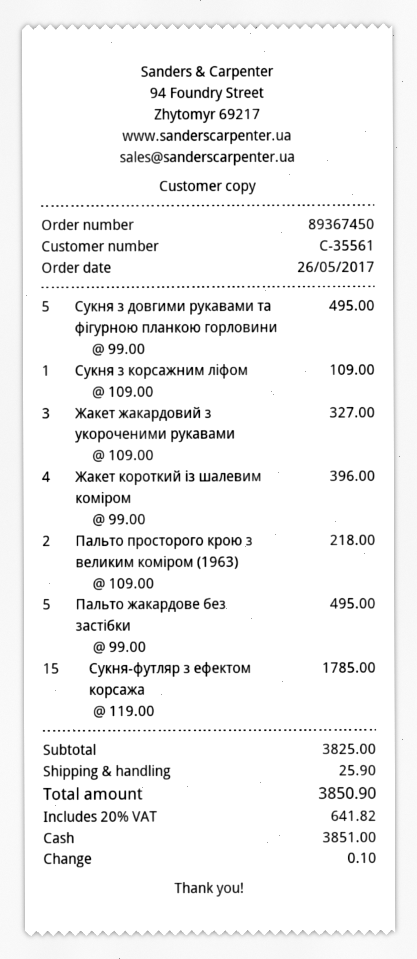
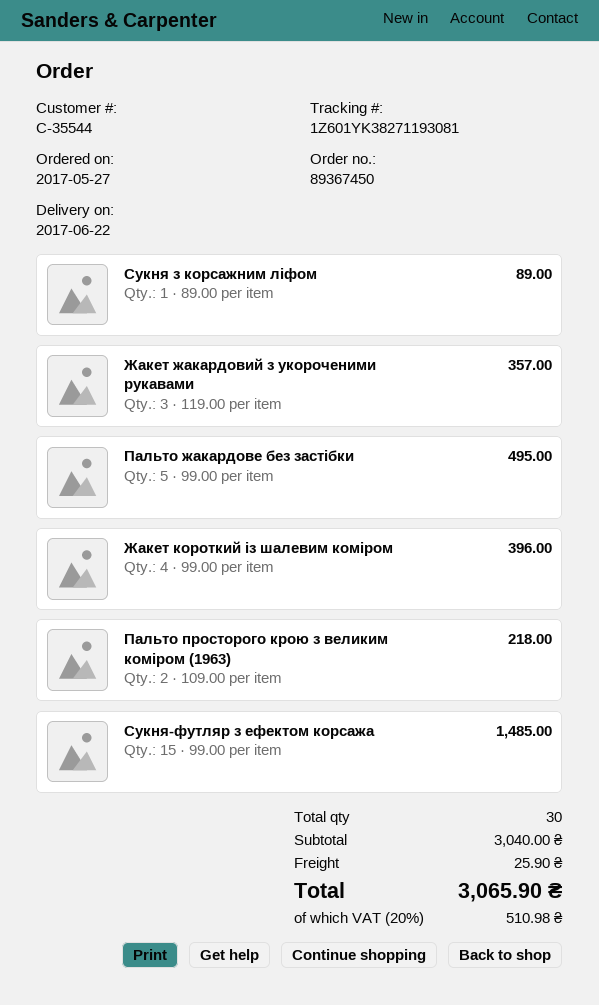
order date: 2017-05-26 -> 2017-05-27
customer number: C-35561 -> C-35544
Сукня з довгими рукавами та фігурною планкою горловини: 5 x 99.00 = 495.00 -> none
Сукня з корсажним ліфом: 1 x 109.00 = 109.00 -> 1 x 89.00 = 89.00
Жакет жакардовий з укороченими рукавами: 3 x 109.00 = 327.00 -> 3 x 119.00 = 357.00
Сукня-футляр з ефектом корсажа: 15 x 119.00 = 1785.00 -> 15 x 99.00 = 1485.00
subtotal: 3825.00 -> 3040.00
tax: 20% = 641.82 -> 20% = 510.98
total: 3850.90 -> 3065.90

